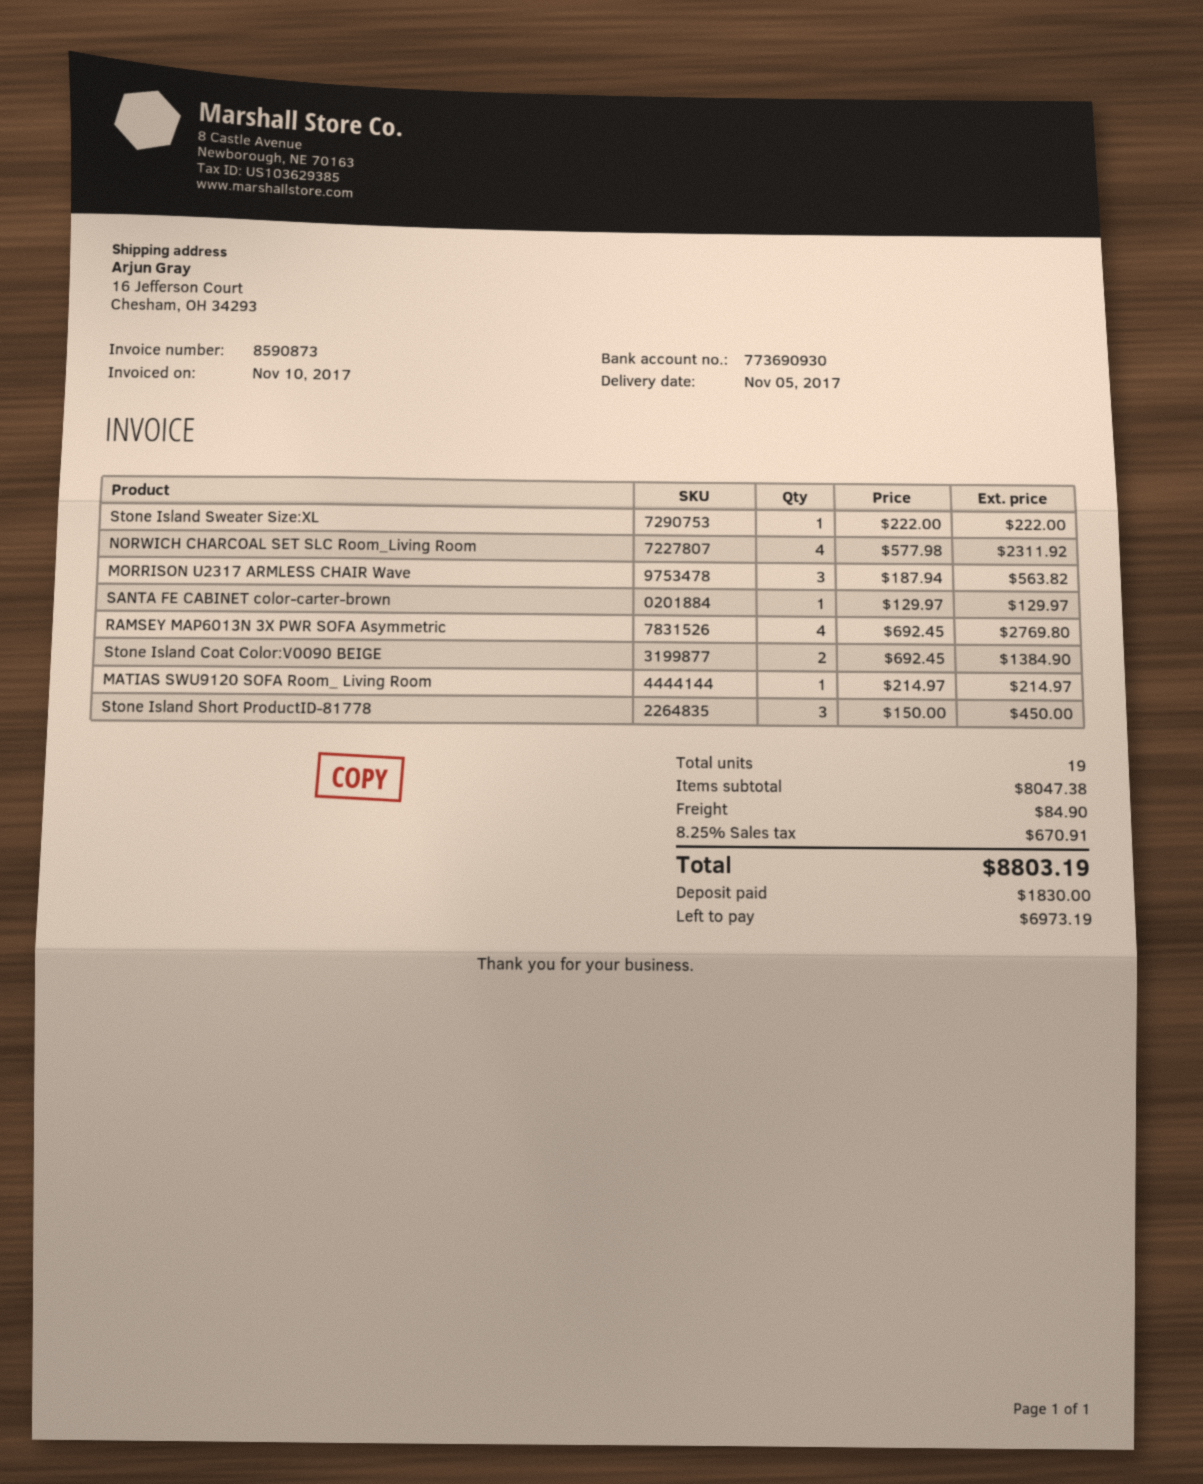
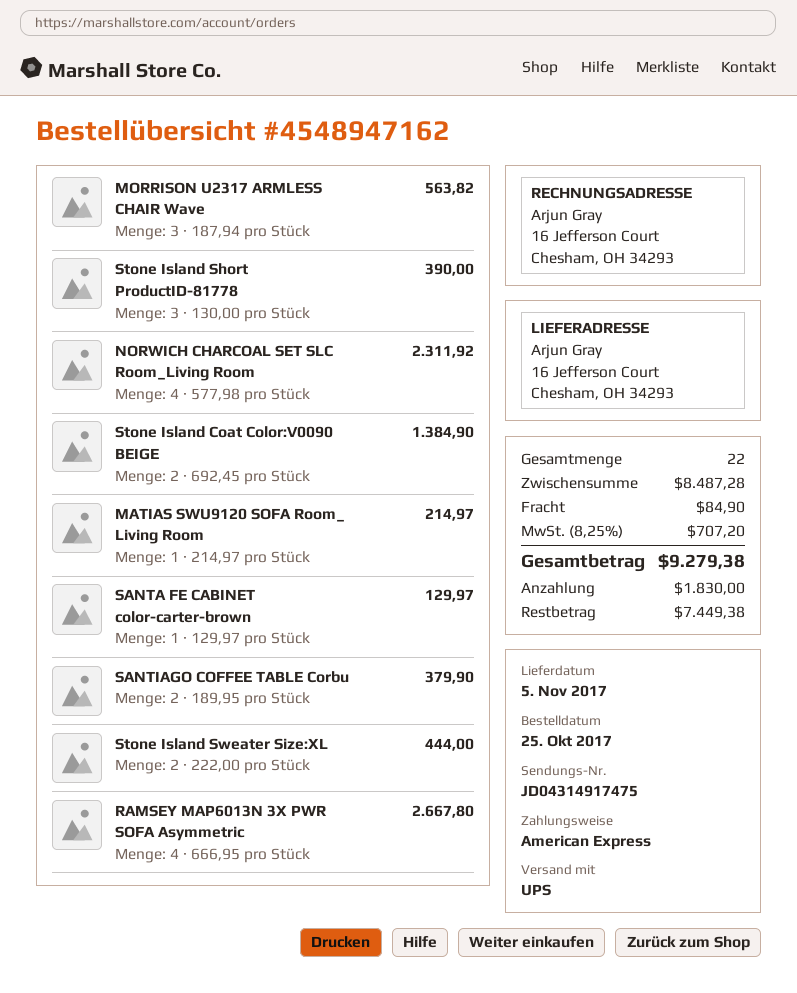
Stone Island Sweater Size:XL: 1 x 222.00 = 222.00 -> 2 x 222.00 = 444.00
RAMSEY MAP6013N 3X PWR SOFA Asymmetric: 4 x 692.45 = 2769.80 -> 4 x 666.95 = 2667.80
Stone Island Short ProductID-81778: 3 x 150.00 = 450.00 -> 3 x 130.00 = 390.00
SANTIAGO COFFEE TABLE Corbu: none -> 2 x 189.95 = 379.90
total quantity: 19 -> 22
subtotal: 8047.38 -> 8487.28
tax: 8.25% = 670.91 -> 8.25% = 707.20
total: 8803.19 -> 9279.38
balance: 6973.19 -> 7449.38

